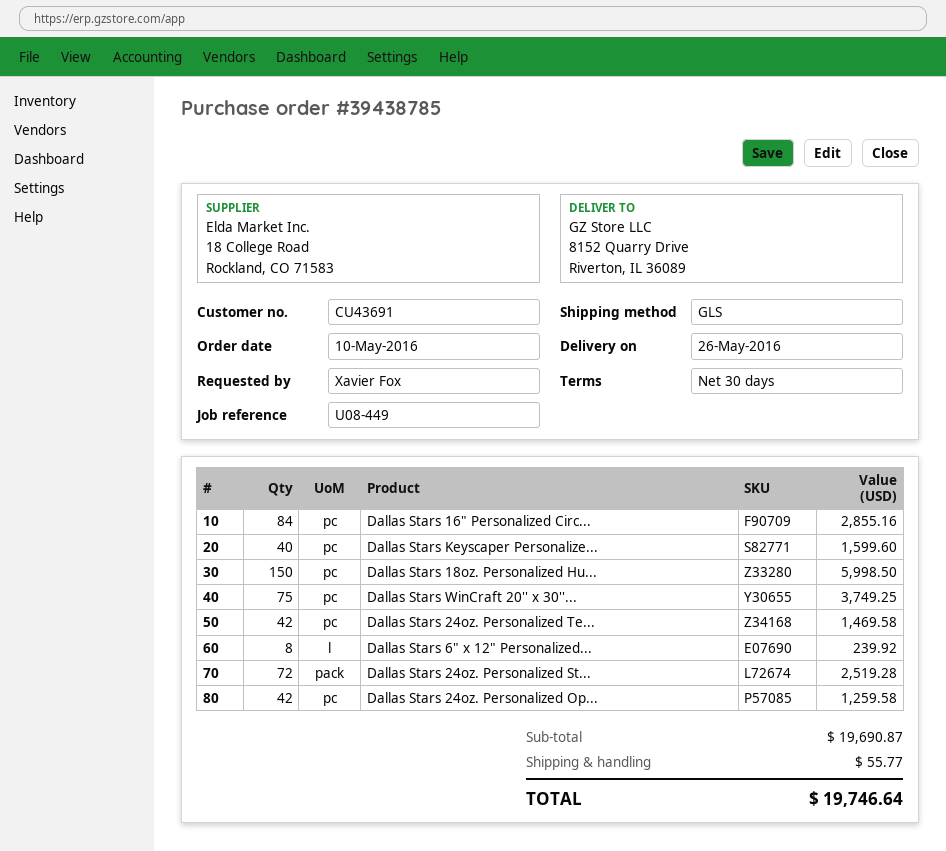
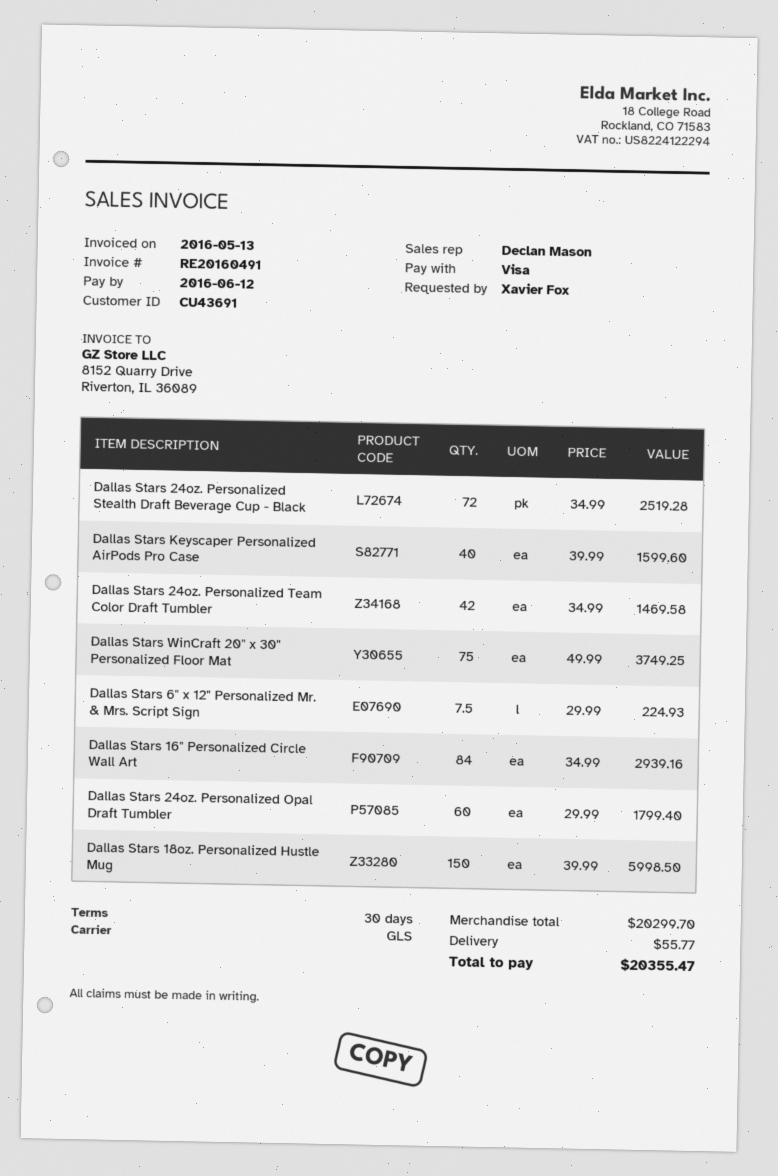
Dallas Stars 16" Personalized Circ...: 84 for 2855.16 -> 84 for 2939.16
Dallas Stars 6" x 12" Personalized...: 8 for 239.92 -> 7.5 for 224.93
Dallas Stars 24oz. Personalized Op...: 42 for 1259.58 -> 60 for 1799.40
subtotal: 19690.87 -> 20299.70
total: 19746.64 -> 20355.47

